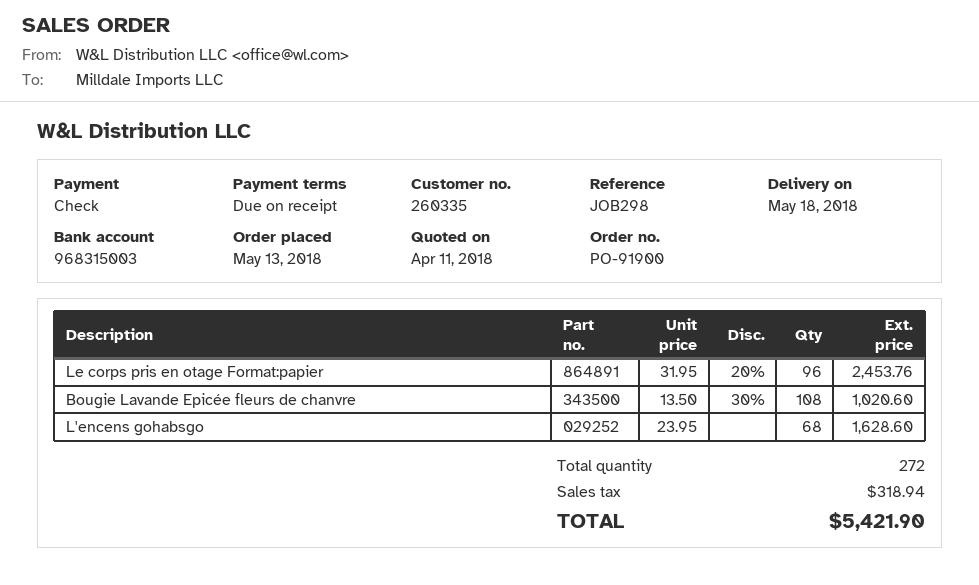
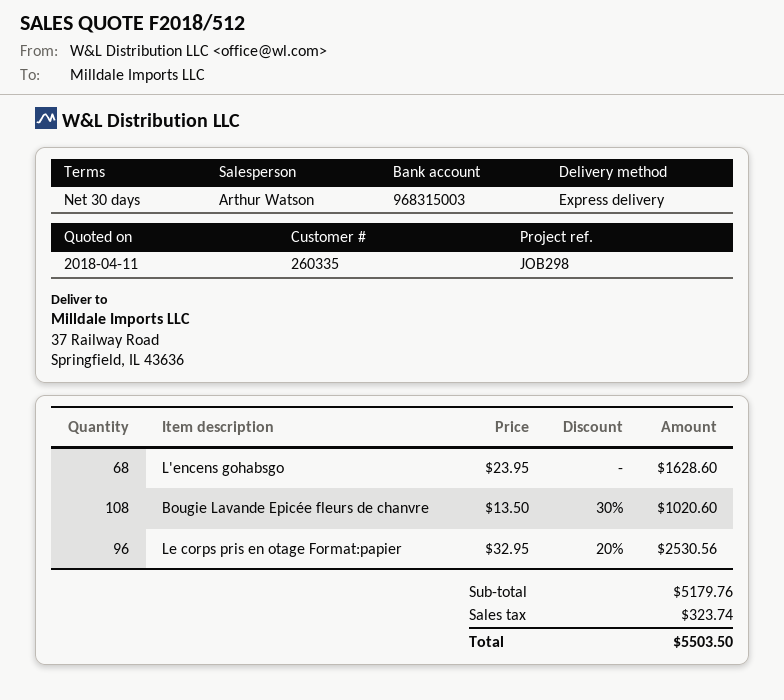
payment terms: on receipt -> 30 days
Le corps pris en otage Format:papier: 96 x 31.95 - 20% = 2453.76 -> 96 x 32.95 - 20% = 2530.56
tax: 318.94 -> 323.74
total: 5421.90 -> 5503.50

